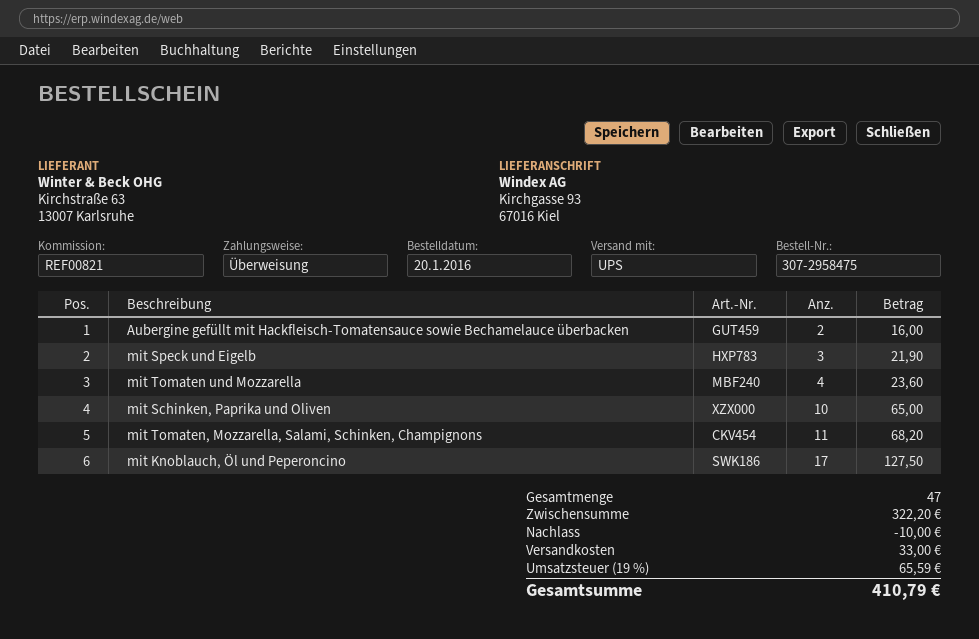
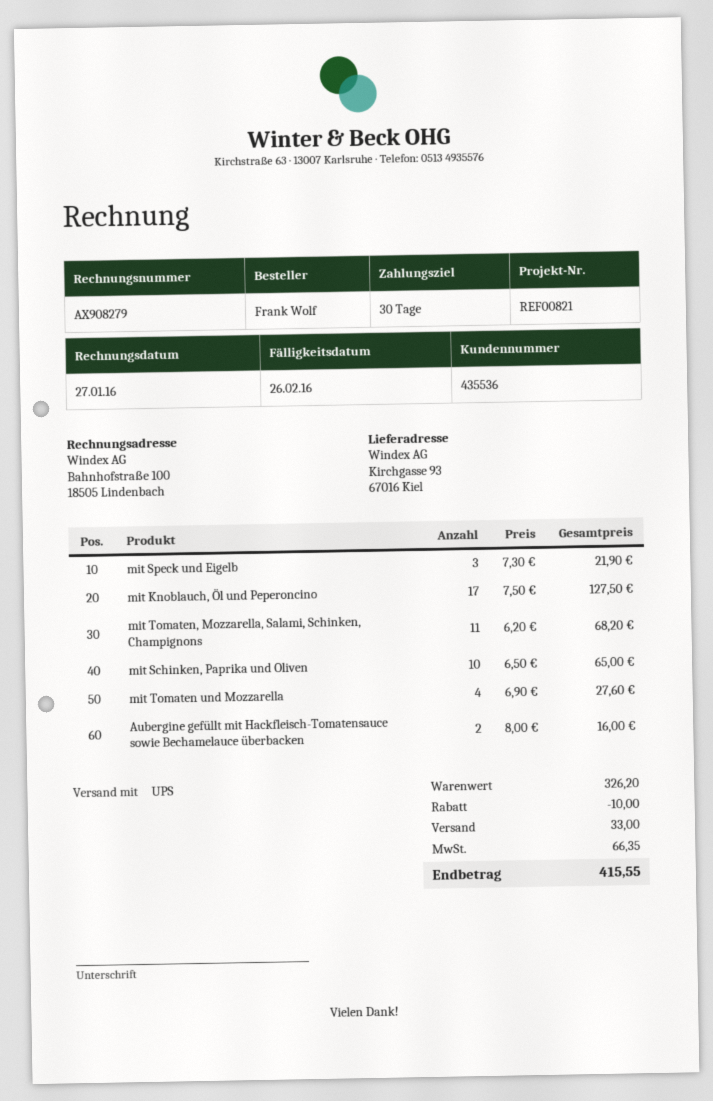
mit Tomaten und Mozzarella: 4 for 23.60 -> 4 for 27.60
subtotal: 322.20 -> 326.20
tax: 65.59 -> 66.35
total: 410.79 -> 415.55

